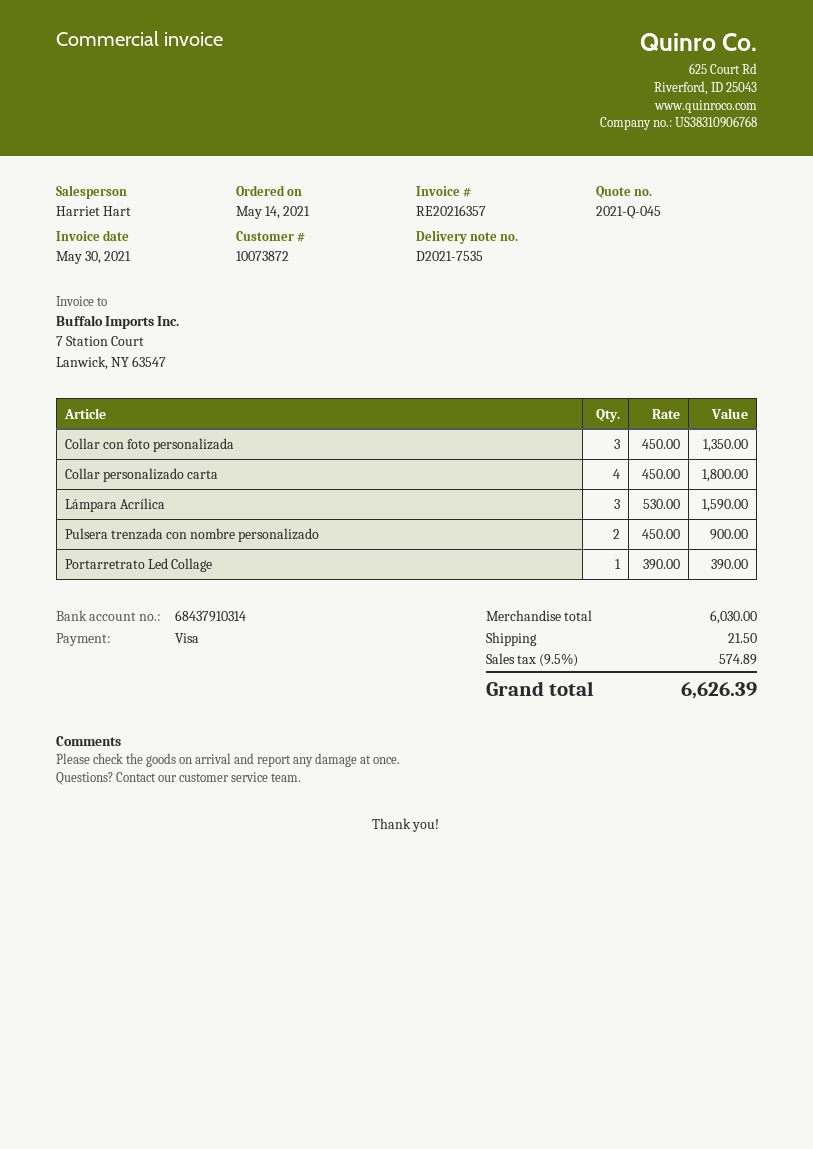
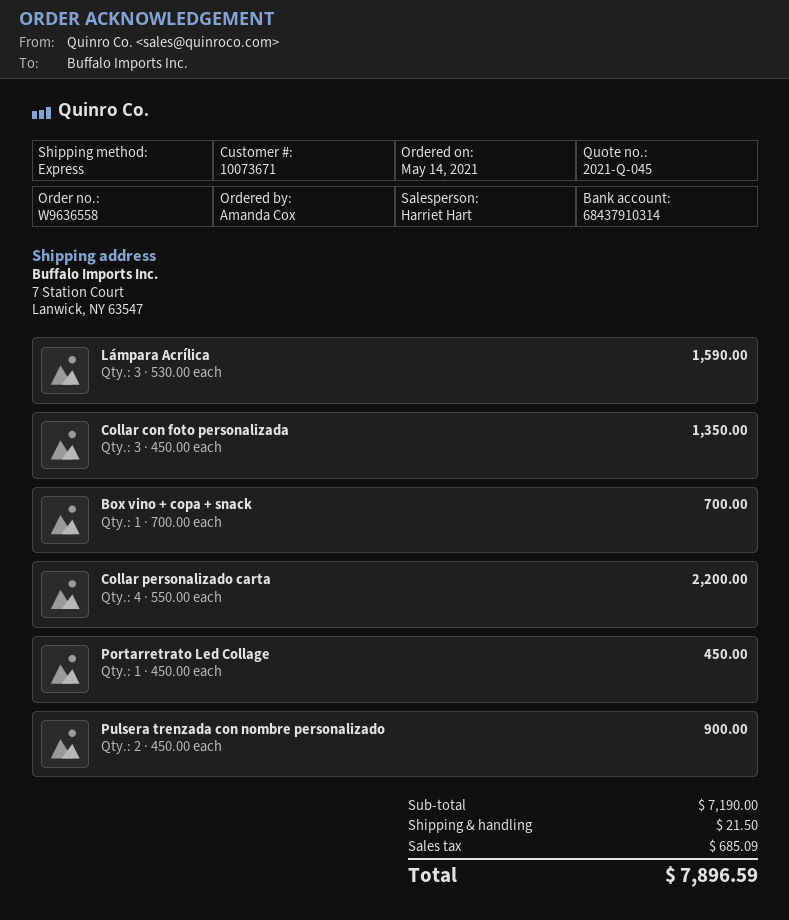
customer number: 10073872 -> 10073671
Collar personalizado carta: 4 x 450.00 = 1800.00 -> 4 x 550.00 = 2200.00
Portarretrato Led Collage: 1 x 390.00 = 390.00 -> 1 x 450.00 = 450.00
Box vino + copa + snack: none -> 1 x 700.00 = 700.00
subtotal: 6030.00 -> 7190.00
tax: 574.89 -> 685.09
total: 6626.39 -> 7896.59

